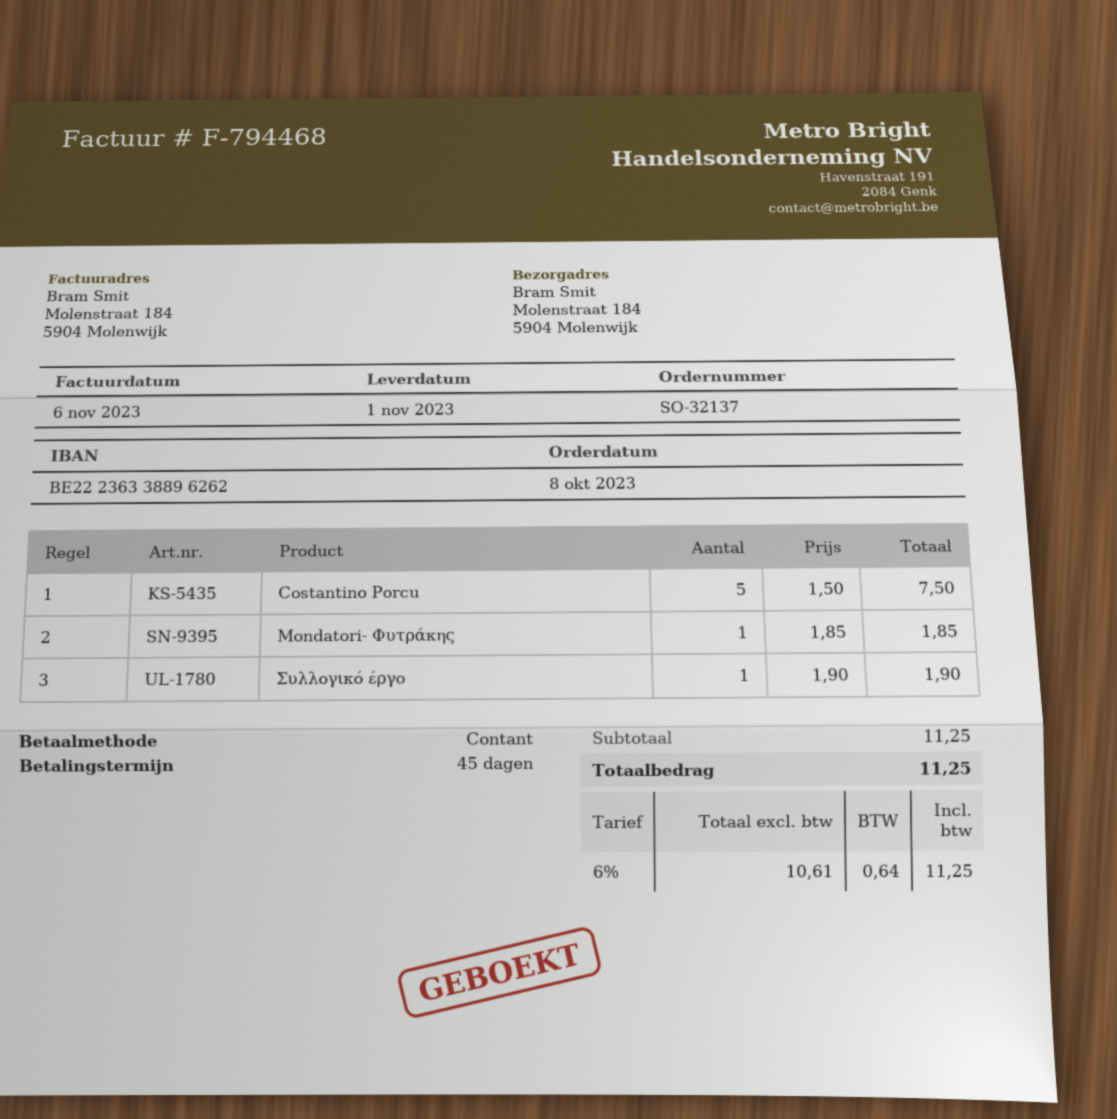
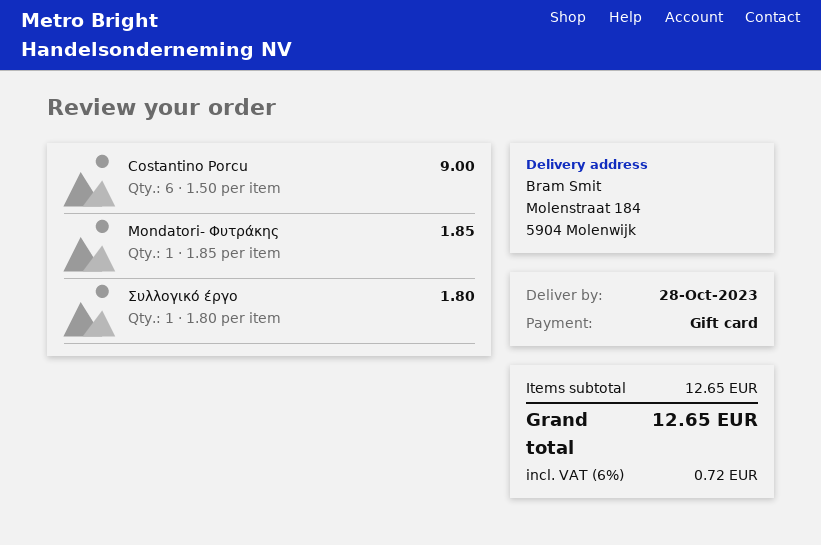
delivery date: 2023-11-01 -> 2023-10-28
payment method: cash -> gift card
Costantino Porcu: 5 x 1.50 = 7.50 -> 6 x 1.50 = 9.00
Συλλογικό έργο: 1 x 1.90 = 1.90 -> 1 x 1.80 = 1.80
subtotal: 11.25 -> 12.65
tax: 6% = 0.64 -> 6% = 0.72
total: 11.25 -> 12.65

